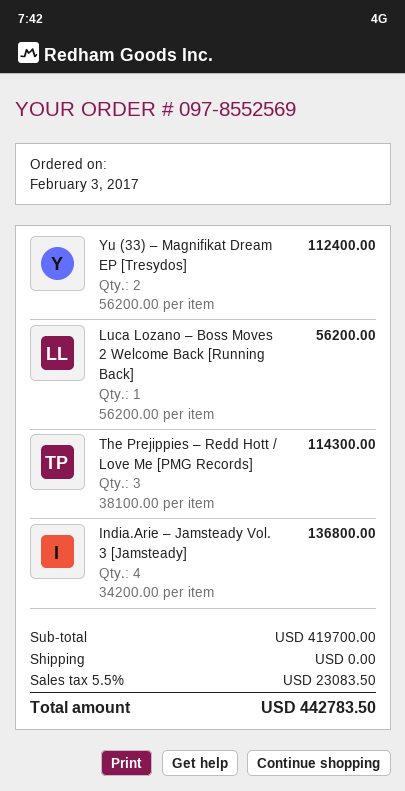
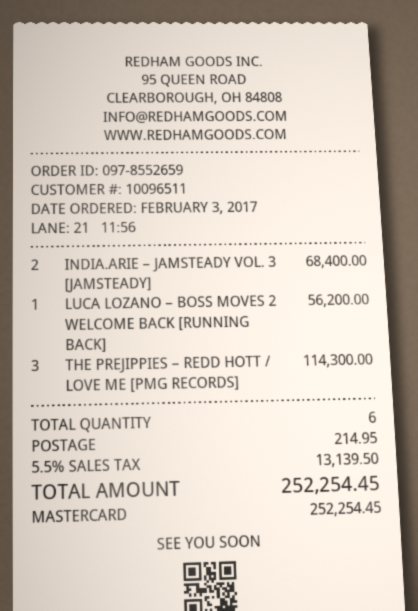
order number: 097-8552569 -> 097-8552659
Yu (33) – Magnifikat Dream EP [Tresydos]: 2 for 112400.00 -> none
India.Arie – Jamsteady Vol. 3 [Jamsteady]: 4 for 136800.00 -> 2 for 68400.00
shipping: 0.00 -> 214.95
tax: 5.5% = 23083.50 -> 5.5% = 13139.50
total: 442783.50 -> 252254.45

